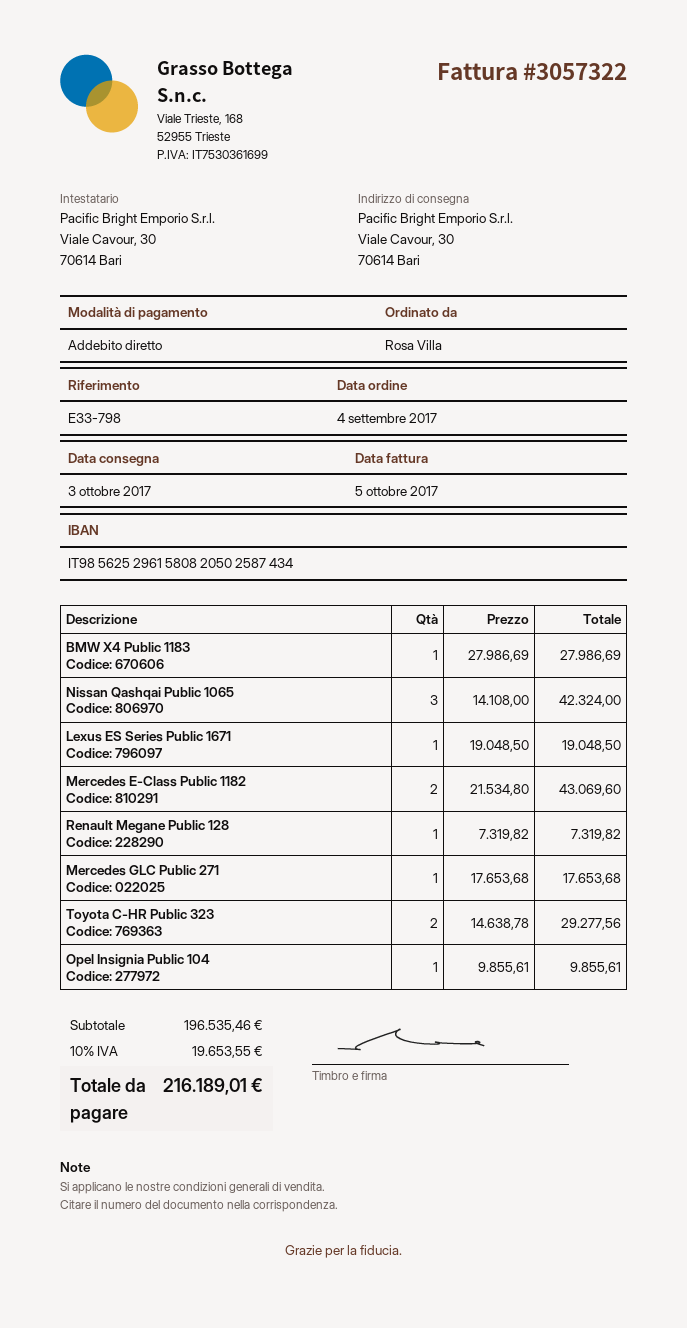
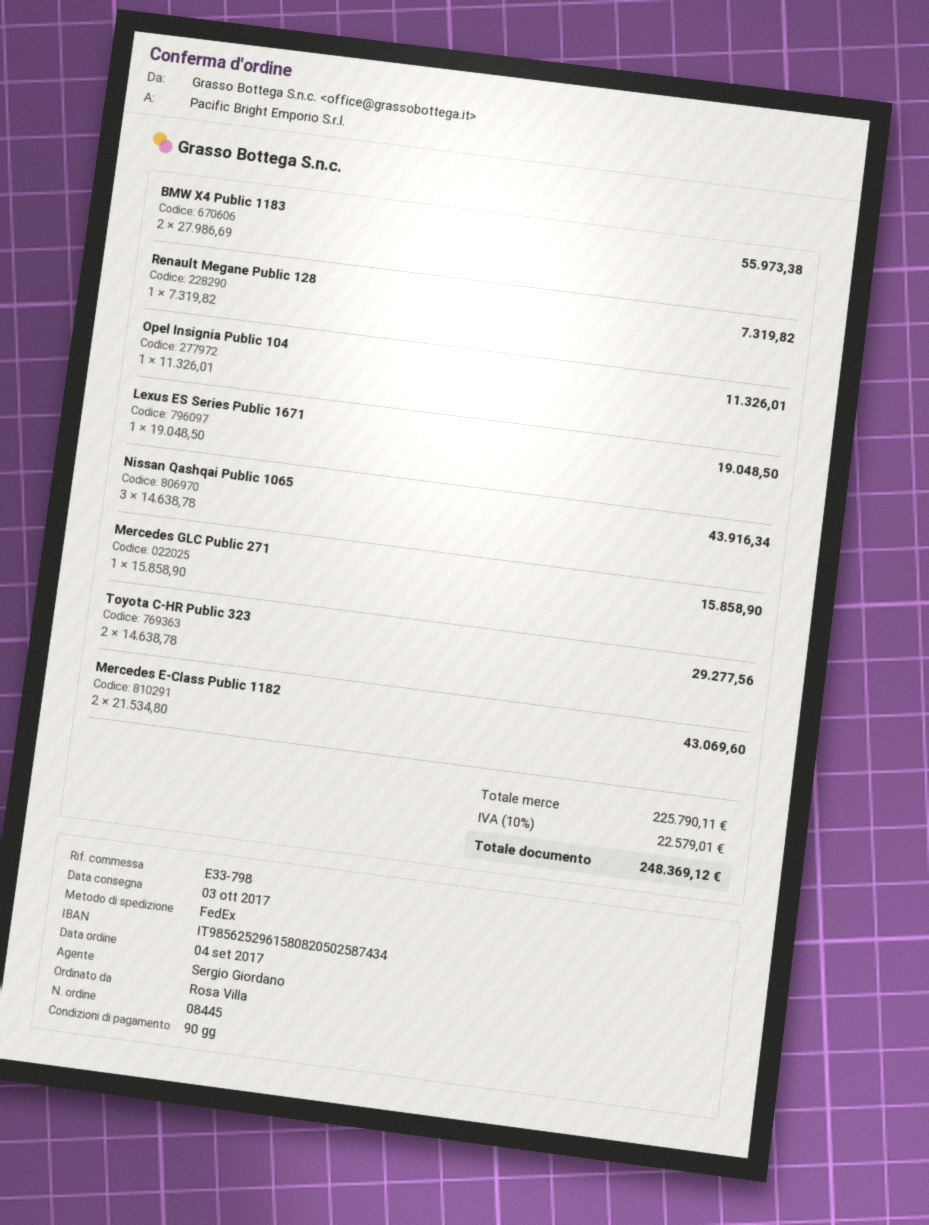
BMW X4 Public 1183: 1 x 27986.69 = 27986.69 -> 2 x 27986.69 = 55973.38
Nissan Qashqai Public 1065: 3 x 14108.00 = 42324.00 -> 3 x 14638.78 = 43916.34
Mercedes GLC Public 271: 1 x 17653.68 = 17653.68 -> 1 x 15858.90 = 15858.90
Opel Insignia Public 104: 1 x 9855.61 = 9855.61 -> 1 x 11326.01 = 11326.01
subtotal: 196535.46 -> 225790.11
tax: 10% = 19653.55 -> 10% = 22579.01
total: 216189.01 -> 248369.12

